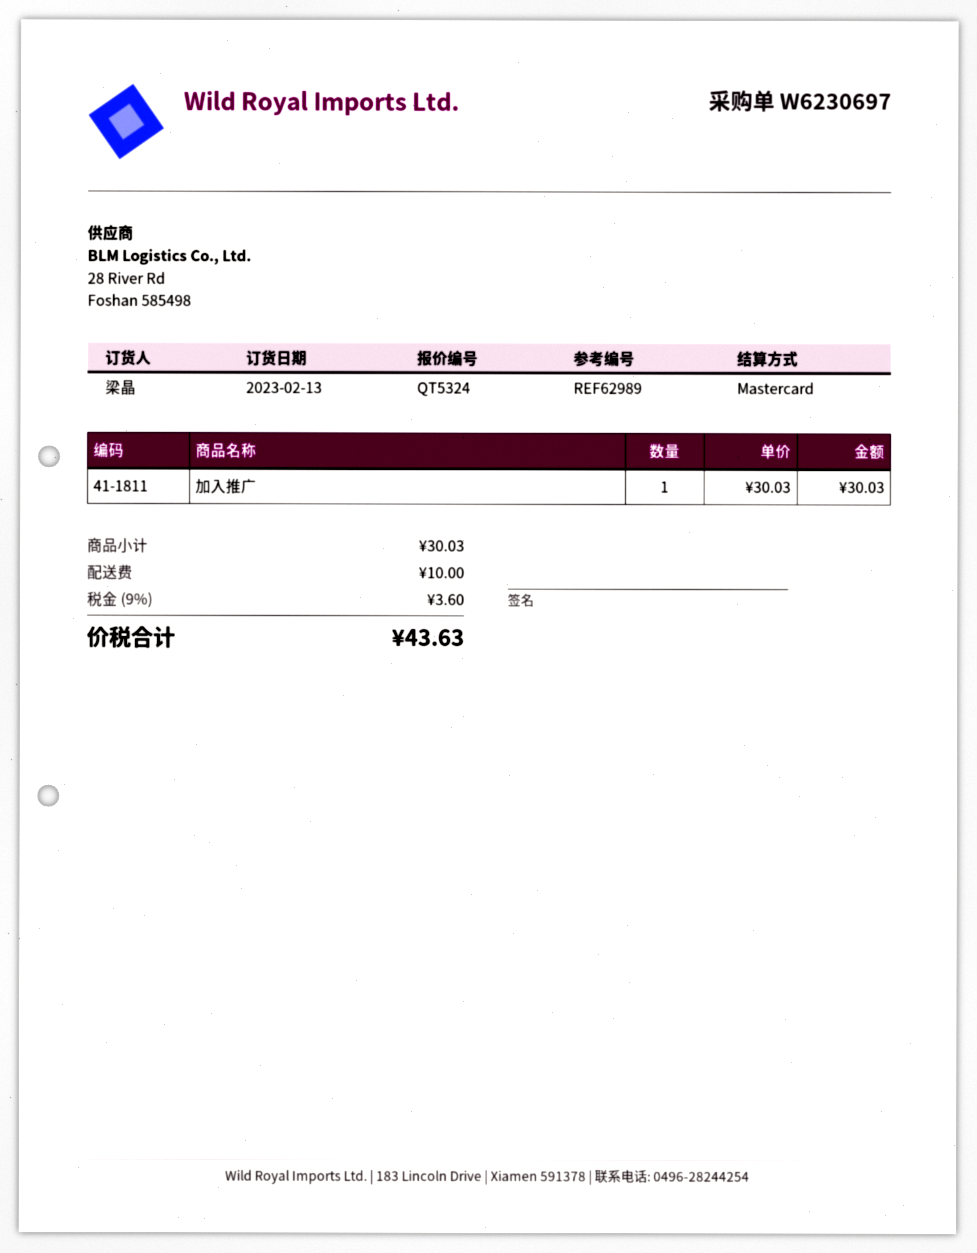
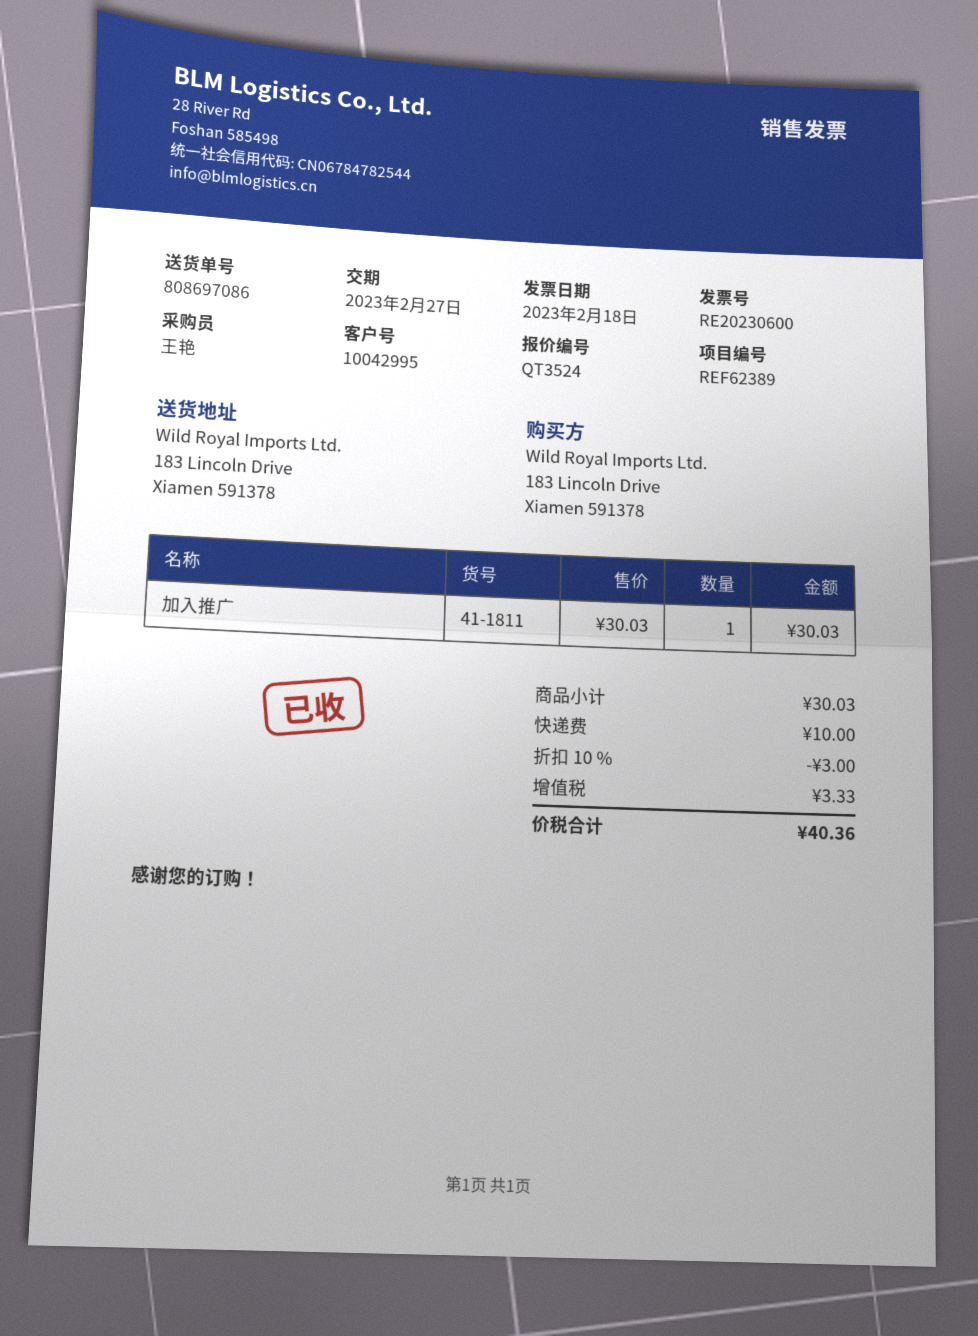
quote number: QT5324 -> QT3524
reference: REF62989 -> REF62389
ordered by: 梁晶 -> 王艳
discount: none -> 10% = 3.00
tax: 3.60 -> 3.33
total: 43.63 -> 40.36

